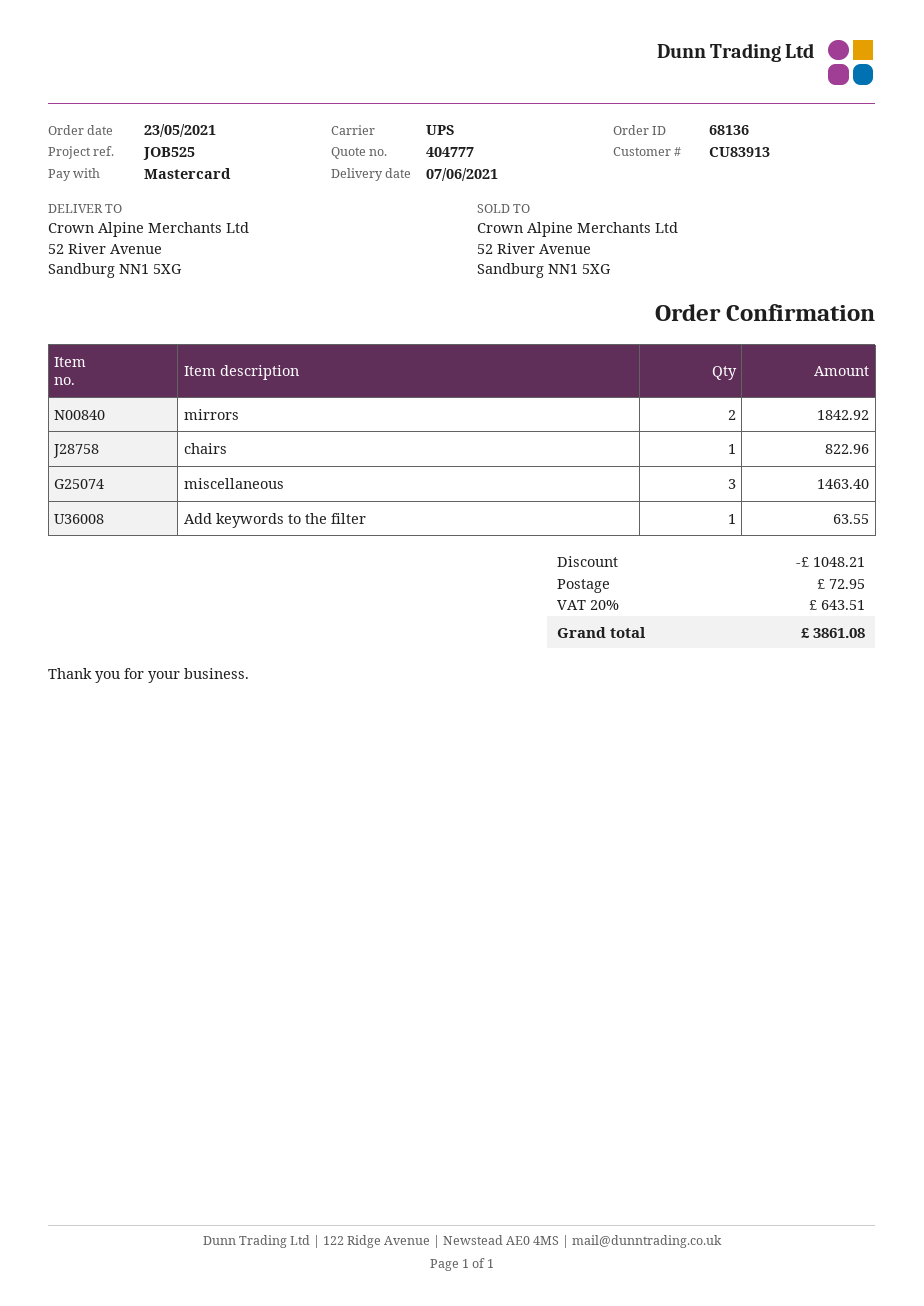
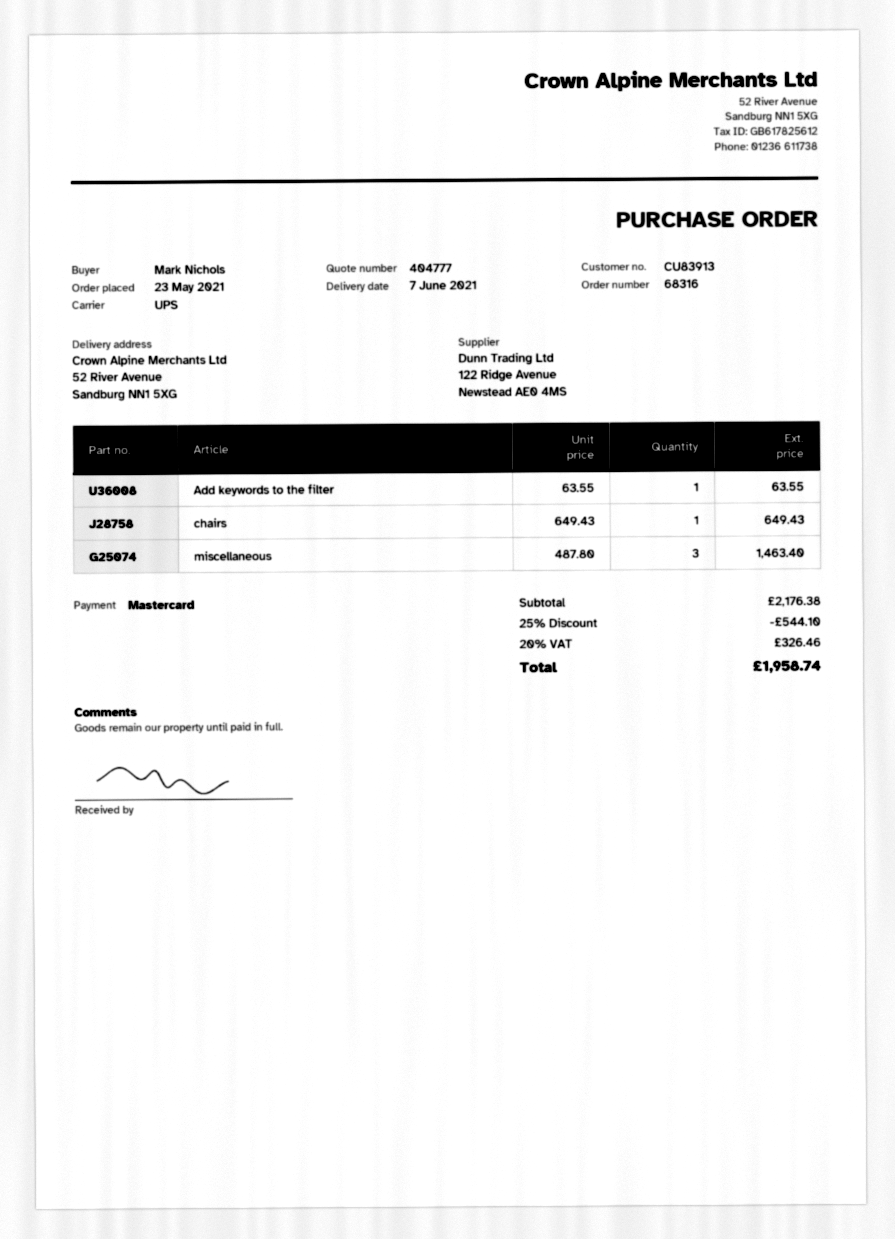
order number: 68136 -> 68316
mirrors: 2 for 1842.92 -> none
chairs: 1 for 822.96 -> 1 for 649.43
discount: 1048.21 -> 544.10
shipping: 72.95 -> none
tax: 20% = 643.51 -> 20% = 326.46
total: 3861.08 -> 1958.74

